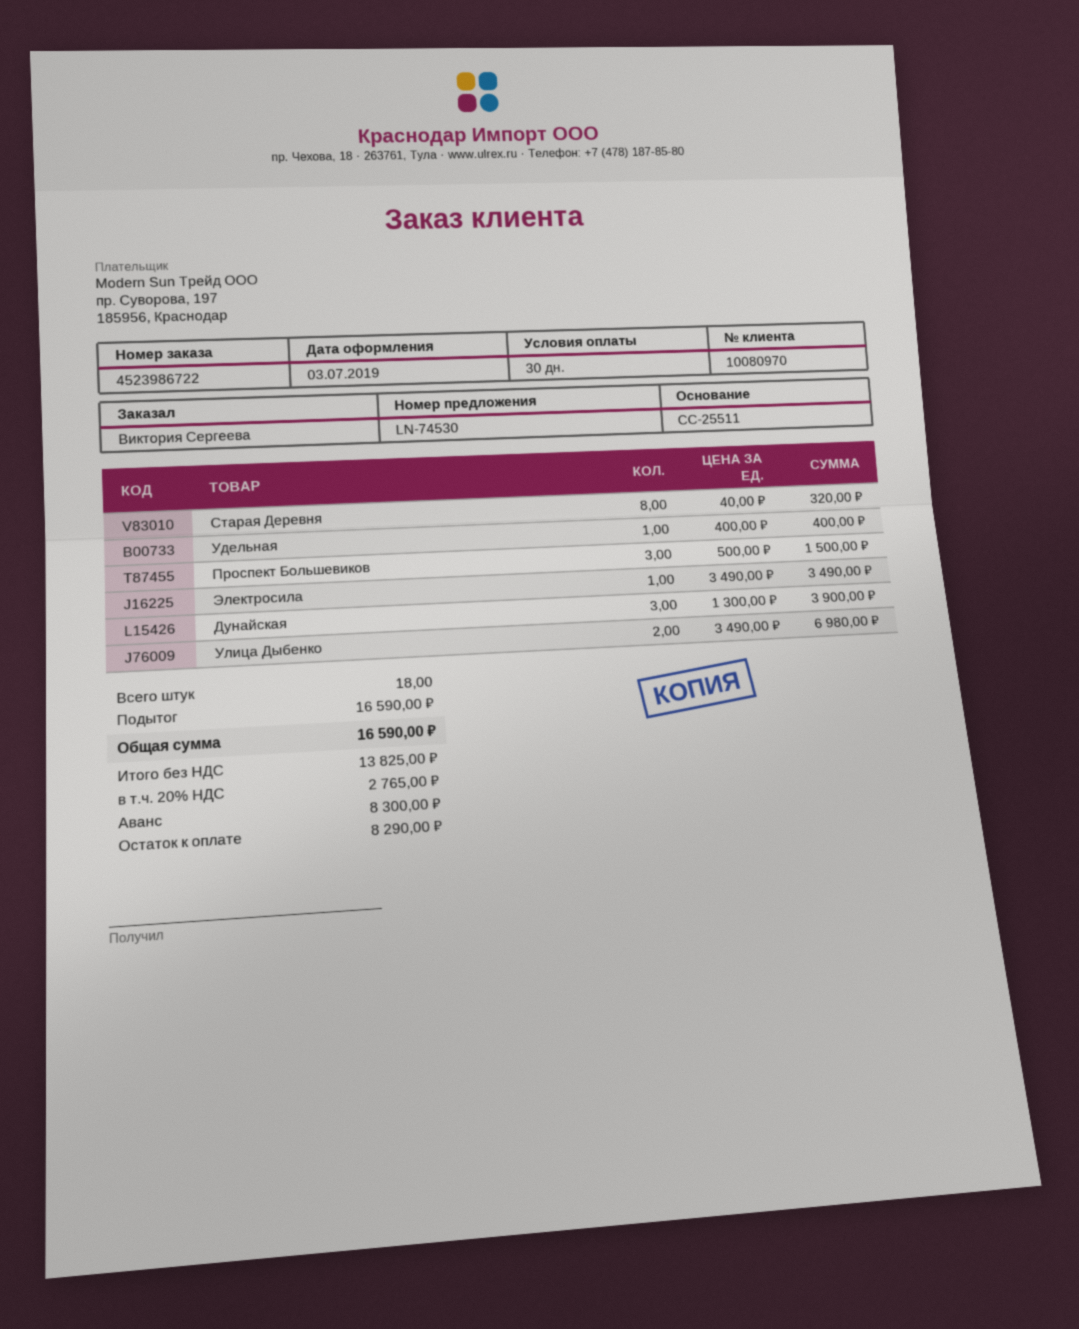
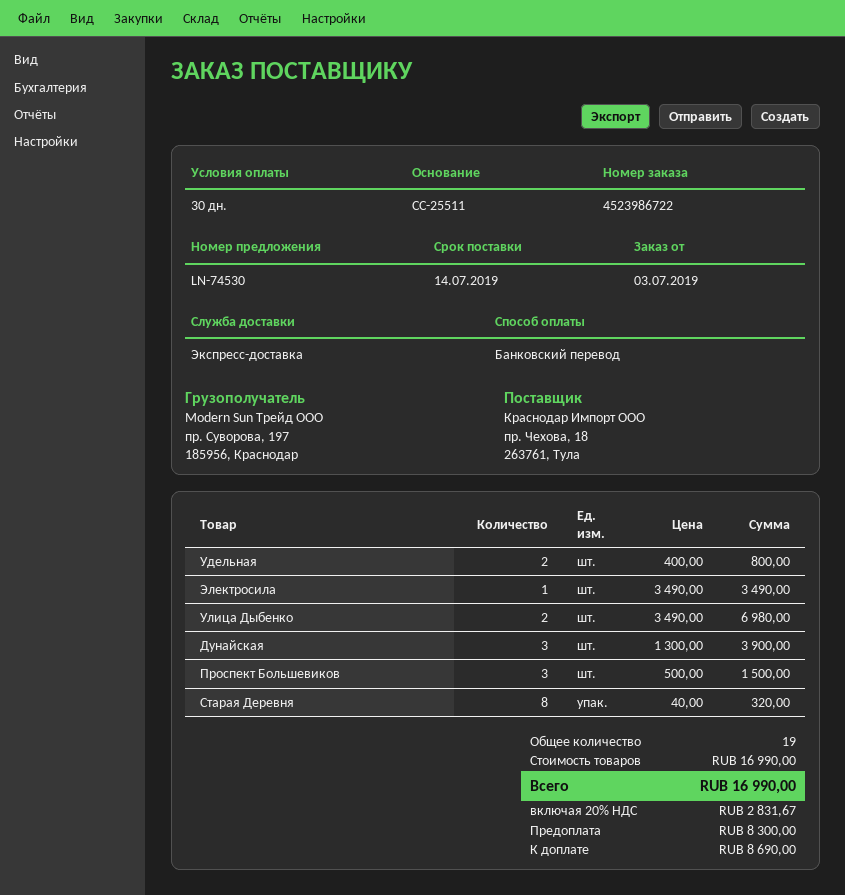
Удельная: 1 x 400.00 = 400.00 -> 2 x 400.00 = 800.00
total quantity: 18 -> 19
subtotal: 16590.00 -> 16990.00
tax: 20% = 2765.00 -> 20% = 2831.67
total: 16590.00 -> 16990.00
balance: 8290.00 -> 8690.00

